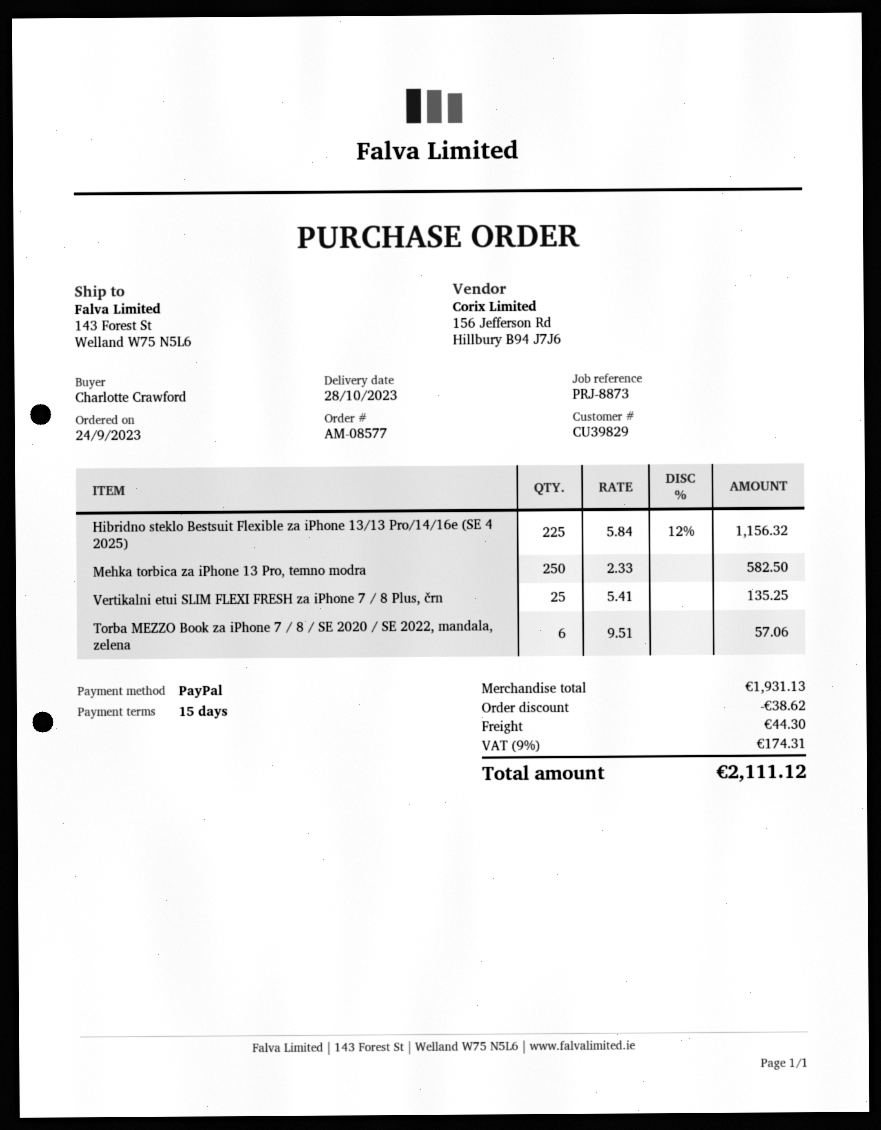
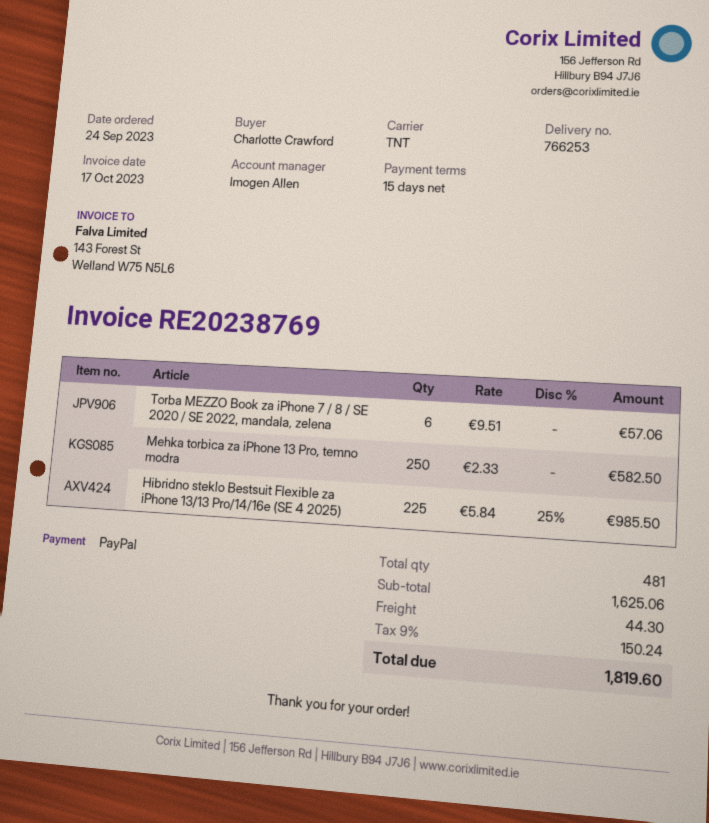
Hibridno steklo Bestsuit Flexible za iPhone 13/13 Pro/14/16e (SE 4 2025): 225 x 5.84 - 12% = 1156.32 -> 225 x 5.84 - 25% = 985.50
Vertikalni etui SLIM FLEXI FRESH za iPhone 7 / 8 Plus, črn: 25 x 5.41 = 135.25 -> none
subtotal: 1931.13 -> 1625.06
discount: 38.62 -> none
tax: 9% = 174.31 -> 9% = 150.24
total: 2111.12 -> 1819.60

